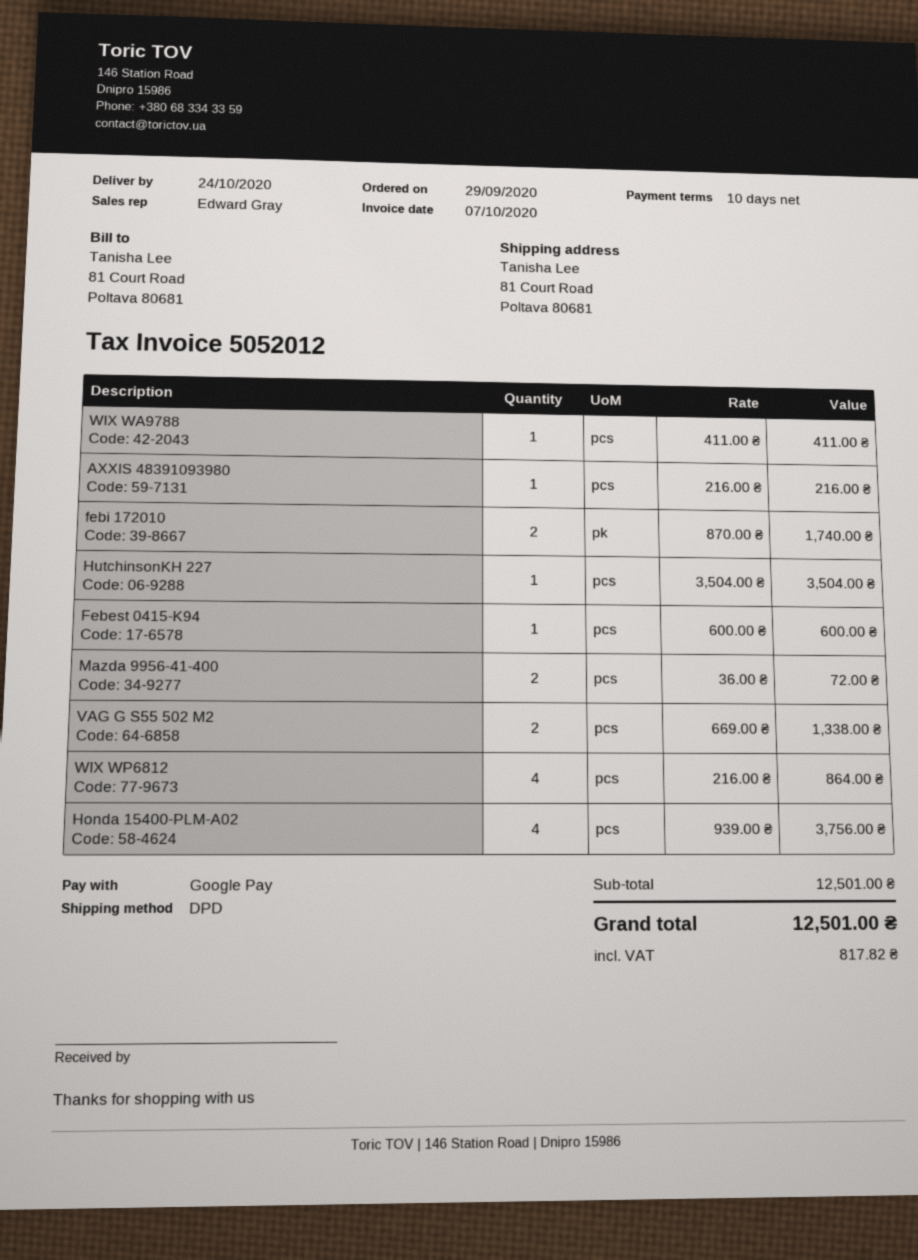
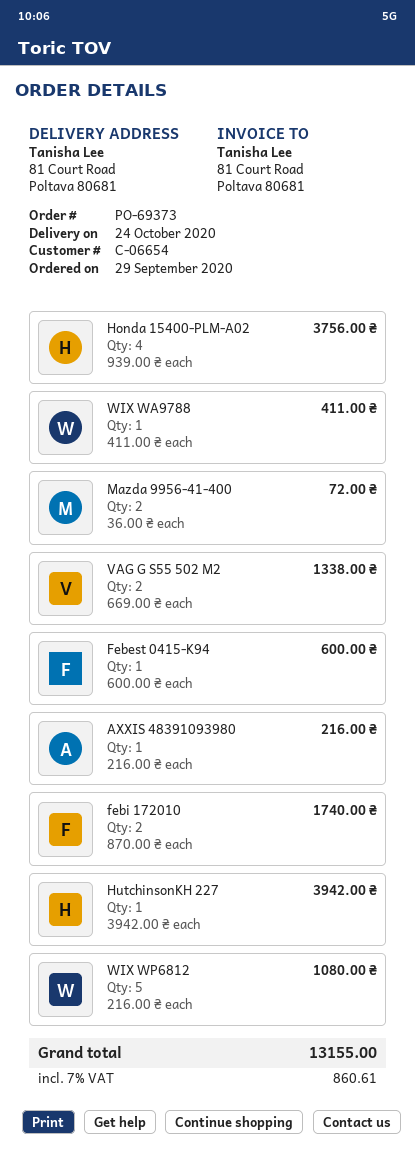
HutchinsonKH 227: 1 x 3504.00 = 3504.00 -> 1 x 3942.00 = 3942.00
WIX WP6812: 4 x 216.00 = 864.00 -> 5 x 216.00 = 1080.00
tax: 817.82 -> 860.61
total: 12501.00 -> 13155.00

